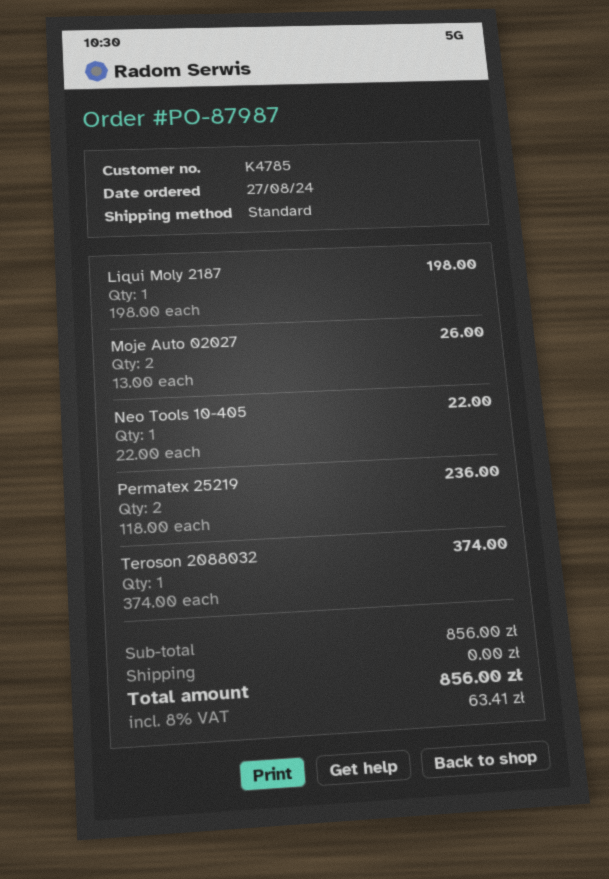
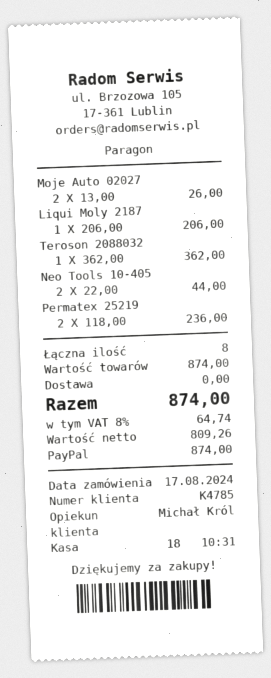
order date: 2024-08-27 -> 2024-08-17
Liqui Moly 2187: 1 x 198.00 = 198.00 -> 1 x 206.00 = 206.00
Neo Tools 10-405: 1 x 22.00 = 22.00 -> 2 x 22.00 = 44.00
Teroson 2088032: 1 x 374.00 = 374.00 -> 1 x 362.00 = 362.00
subtotal: 856.00 -> 874.00
tax: 8% = 63.41 -> 8% = 64.74
total: 856.00 -> 874.00

